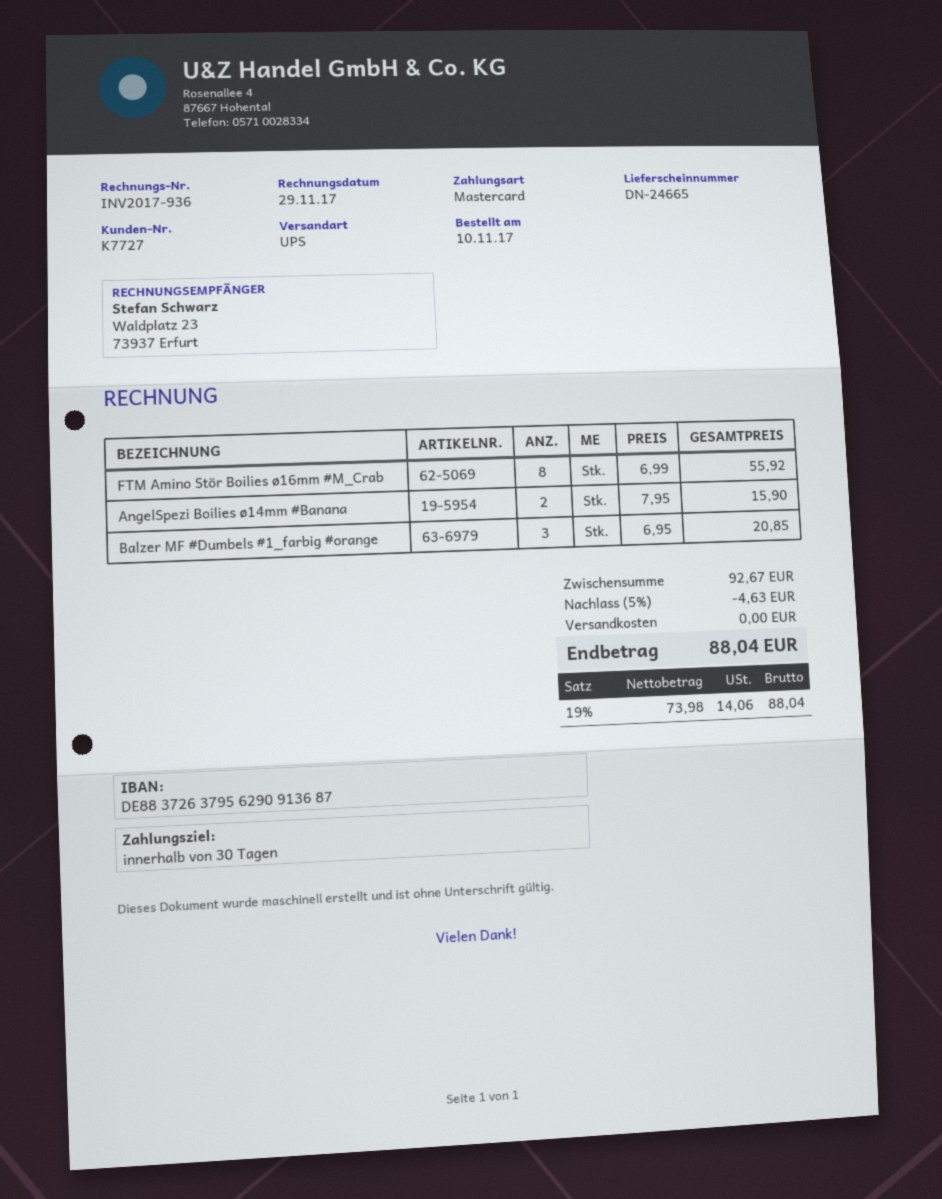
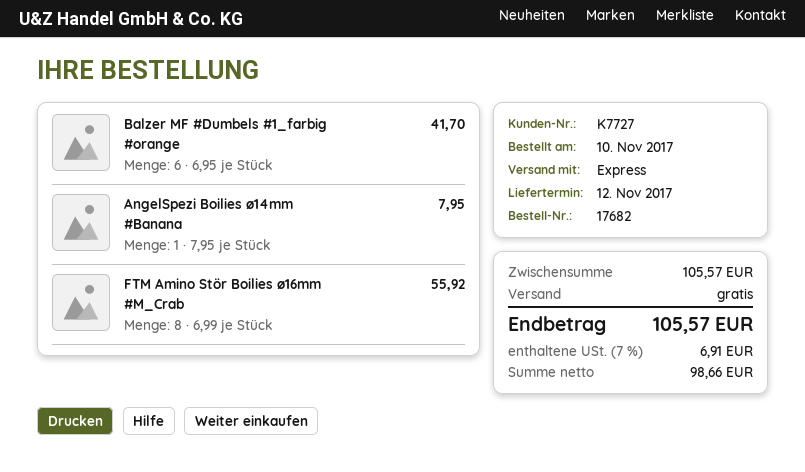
shipping method: UPS -> express
AngelSpezi Boilies ø14mm #Banana: 2 x 7.95 = 15.90 -> 1 x 7.95 = 7.95
Balzer MF #Dumbels #1_farbig #orange: 3 x 6.95 = 20.85 -> 6 x 6.95 = 41.70
subtotal: 92.67 -> 105.57
discount: 5% = 4.63 -> none
net: 73.98 -> 98.66
tax: 19% = 14.06 -> 7% = 6.91
total: 88.04 -> 105.57

